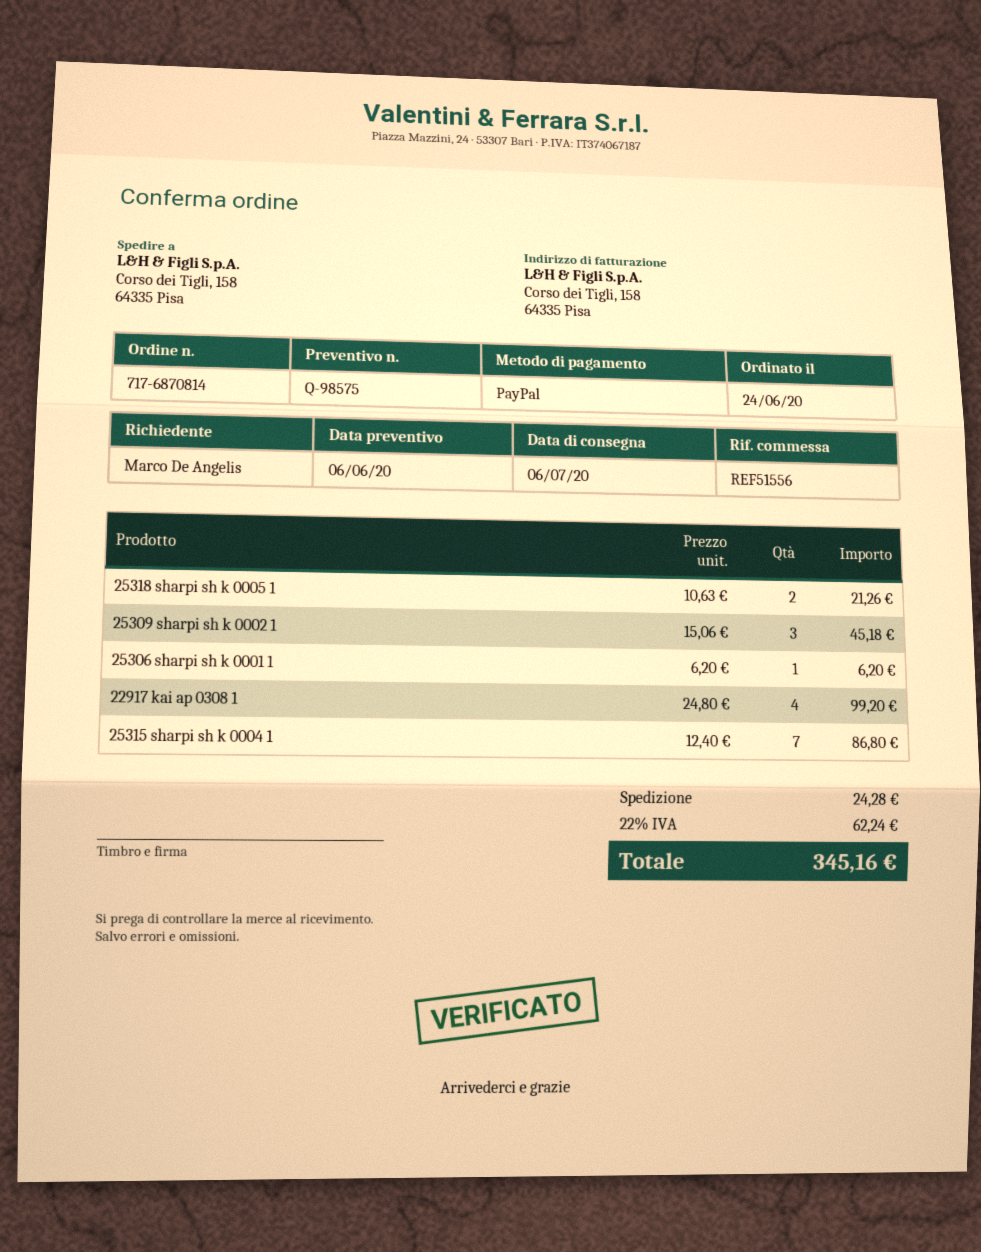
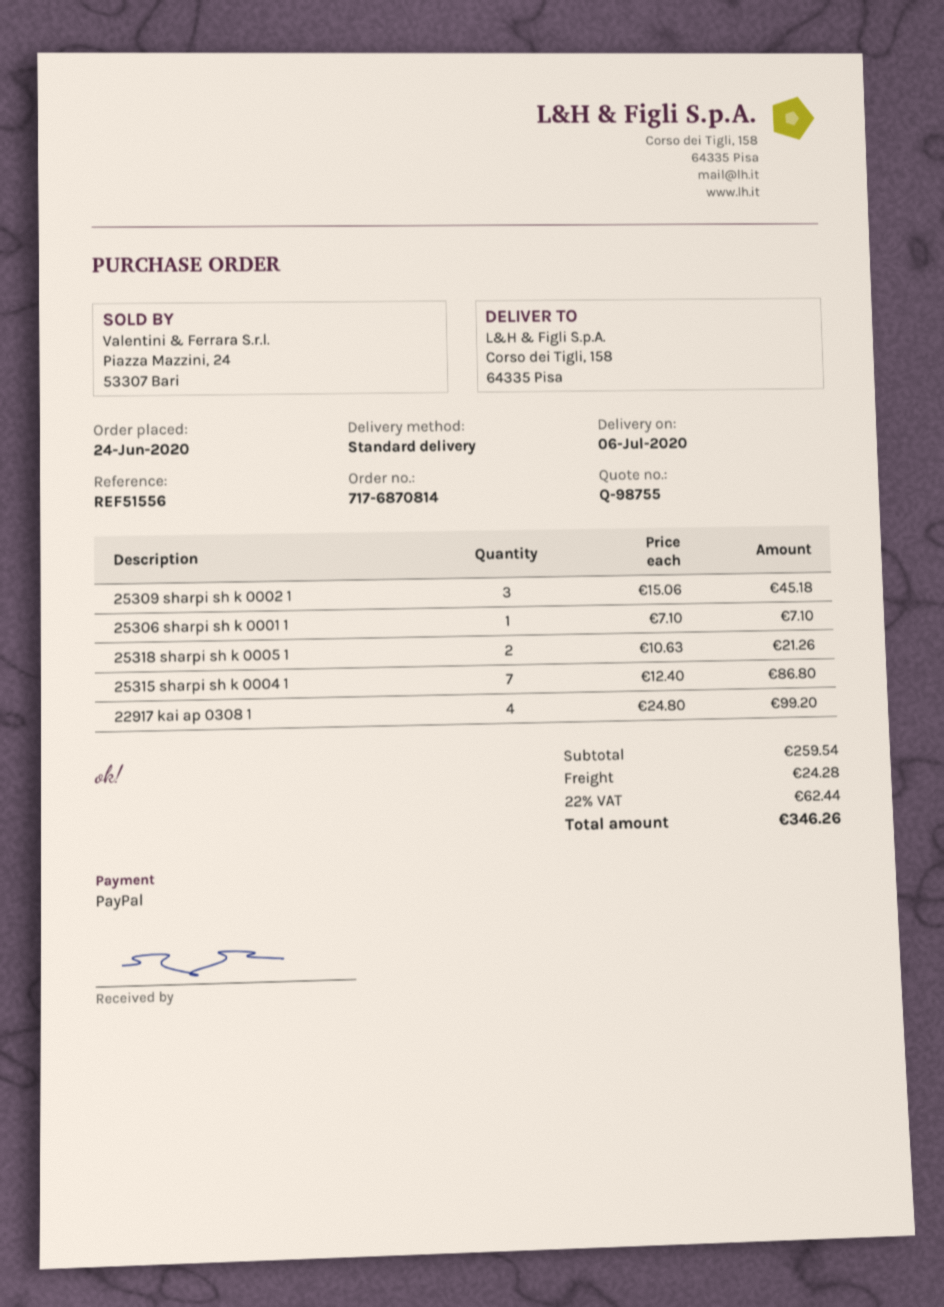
quote number: Q-98575 -> Q-98755
25306 sharpi sh k 0001 1: 1 x 6.20 = 6.20 -> 1 x 7.10 = 7.10
tax: 22% = 62.24 -> 22% = 62.44
total: 345.16 -> 346.26

